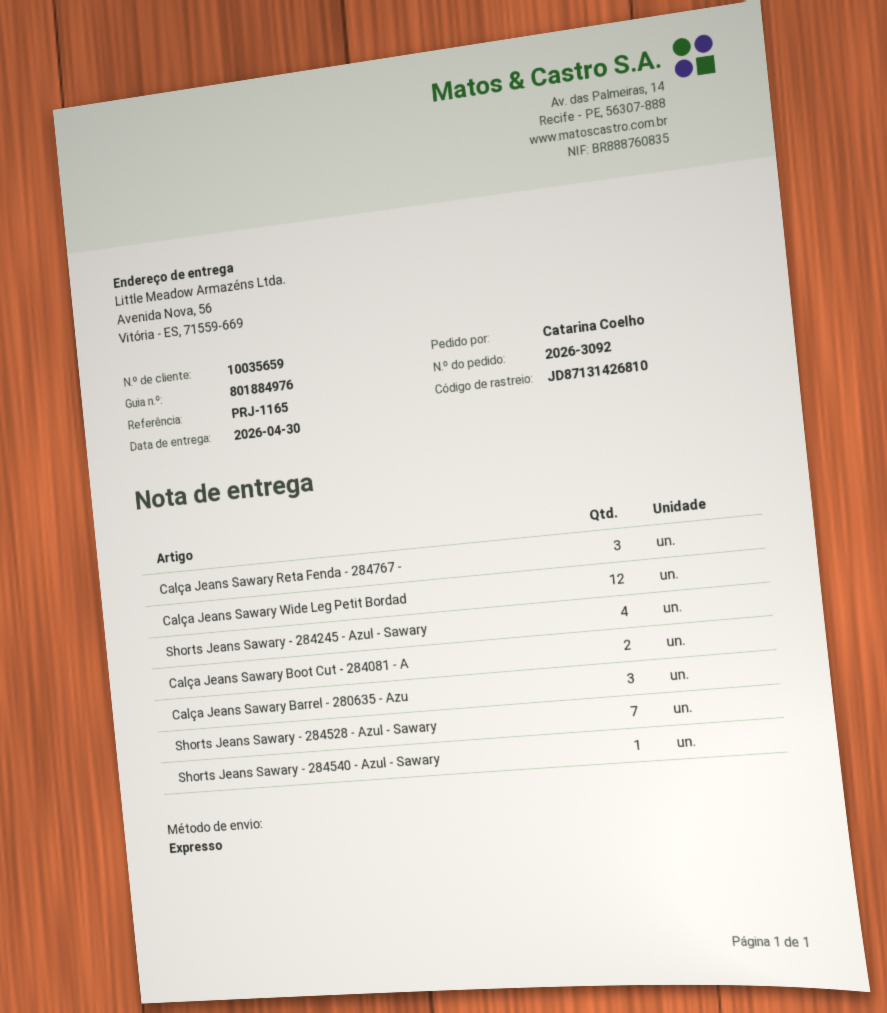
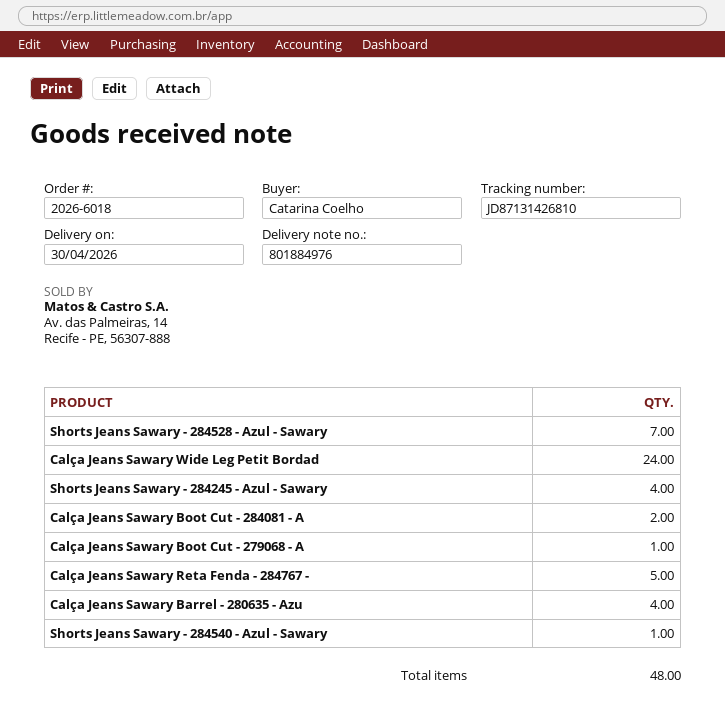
order number: 2026-3092 -> 2026-6018
Calça Jeans Sawary Reta Fenda - 284767 -: 3 -> 5
Calça Jeans Sawary Wide Leg Petit Bordad: 12 -> 24
Calça Jeans Sawary Barrel - 280635 - Azu: 3 -> 4
Calça Jeans Sawary Boot Cut - 279068 - A: none -> 1

